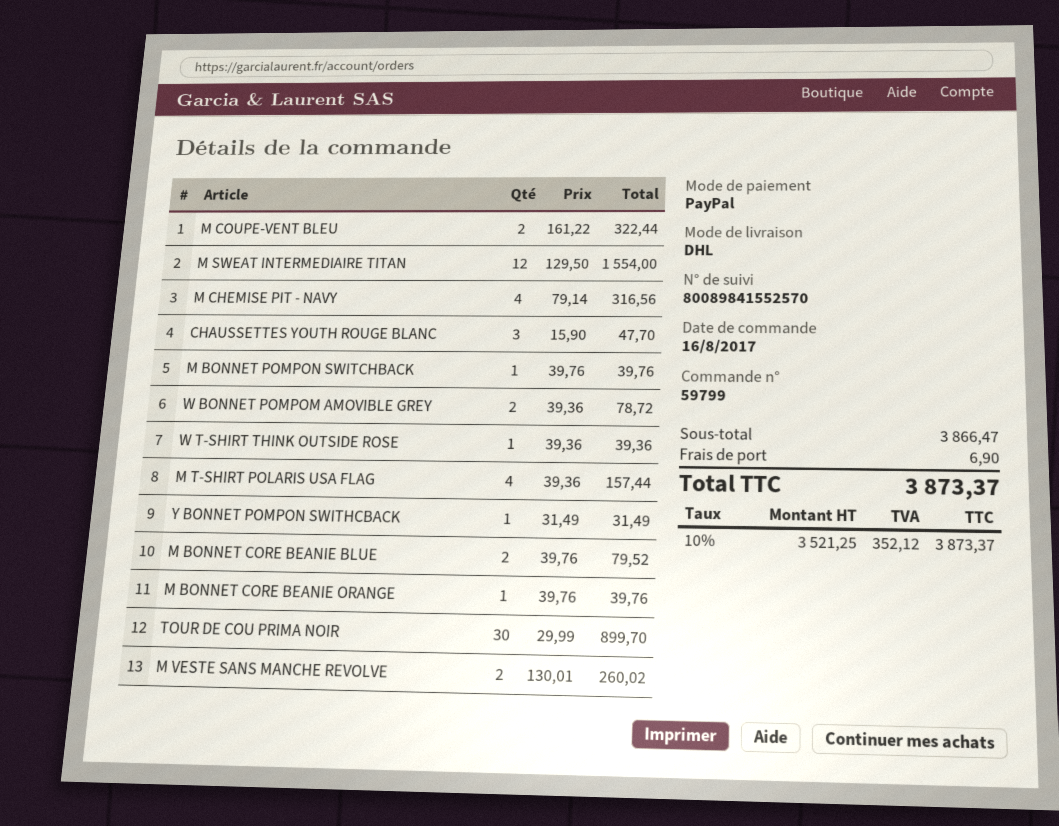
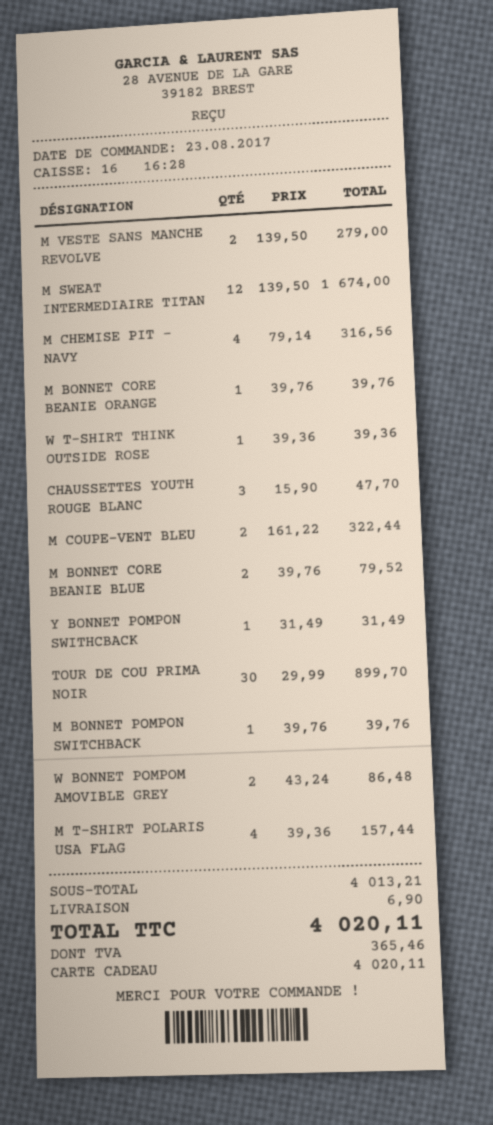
order date: 2017-08-16 -> 2017-08-23
payment method: PayPal -> gift card
M SWEAT INTERMEDIAIRE TITAN: 12 x 129.50 = 1554.00 -> 12 x 139.50 = 1674.00
W BONNET POMPOM AMOVIBLE GREY: 2 x 39.36 = 78.72 -> 2 x 43.24 = 86.48
M VESTE SANS MANCHE REVOLVE: 2 x 130.01 = 260.02 -> 2 x 139.50 = 279.00
subtotal: 3866.47 -> 4013.21
tax: 352.12 -> 365.46
total: 3873.37 -> 4020.11

